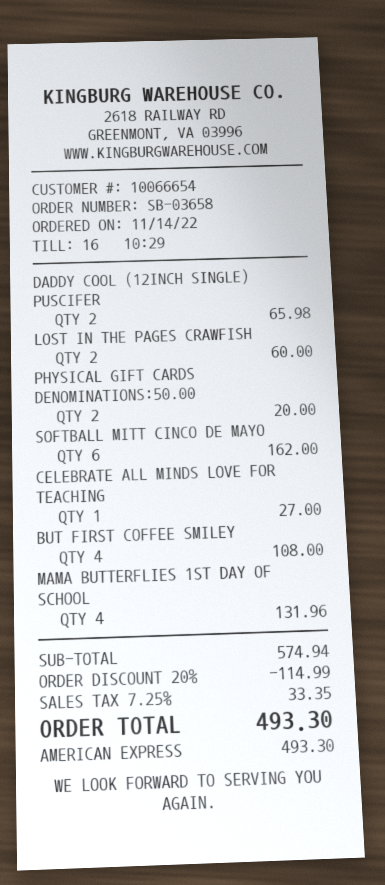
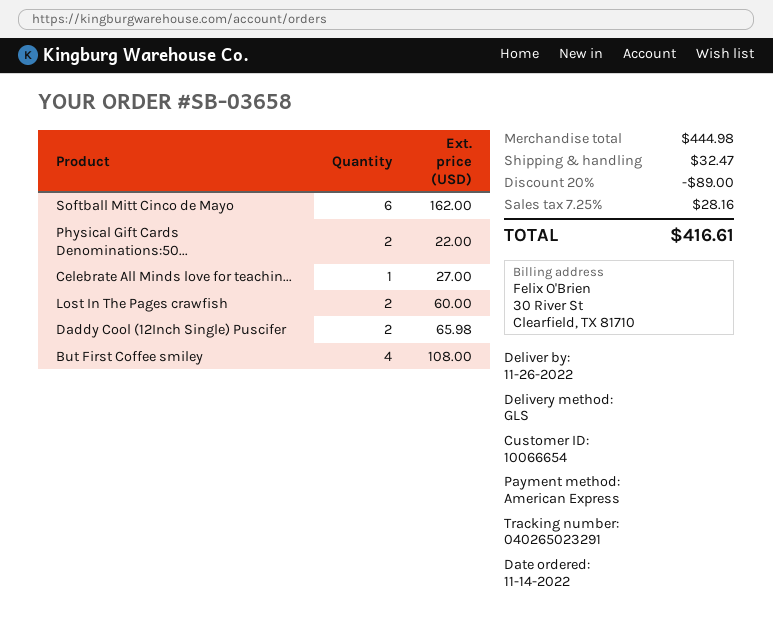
PHYSICAL GIFT CARDS DENOMINATIONS:50.00: 2 for 20.00 -> 2 for 22.00
MAMA BUTTERFLIES 1ST DAY OF SCHOOL: 4 for 131.96 -> none
subtotal: 574.94 -> 444.98
discount: 20% = 114.99 -> 20% = 89.00
shipping: none -> 32.47
tax: 7.25% = 33.35 -> 7.25% = 28.16
total: 493.30 -> 416.61

